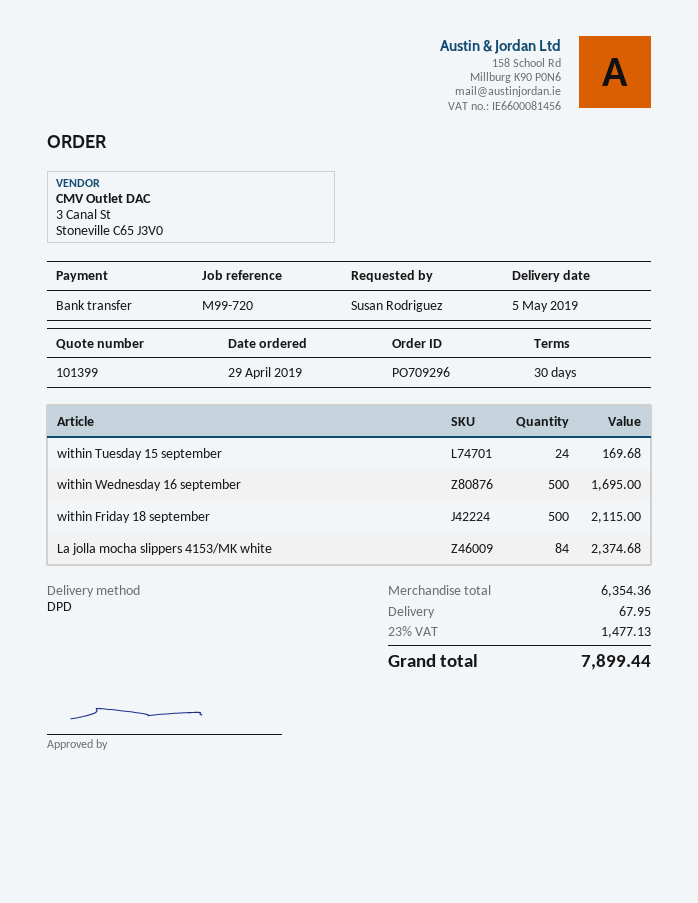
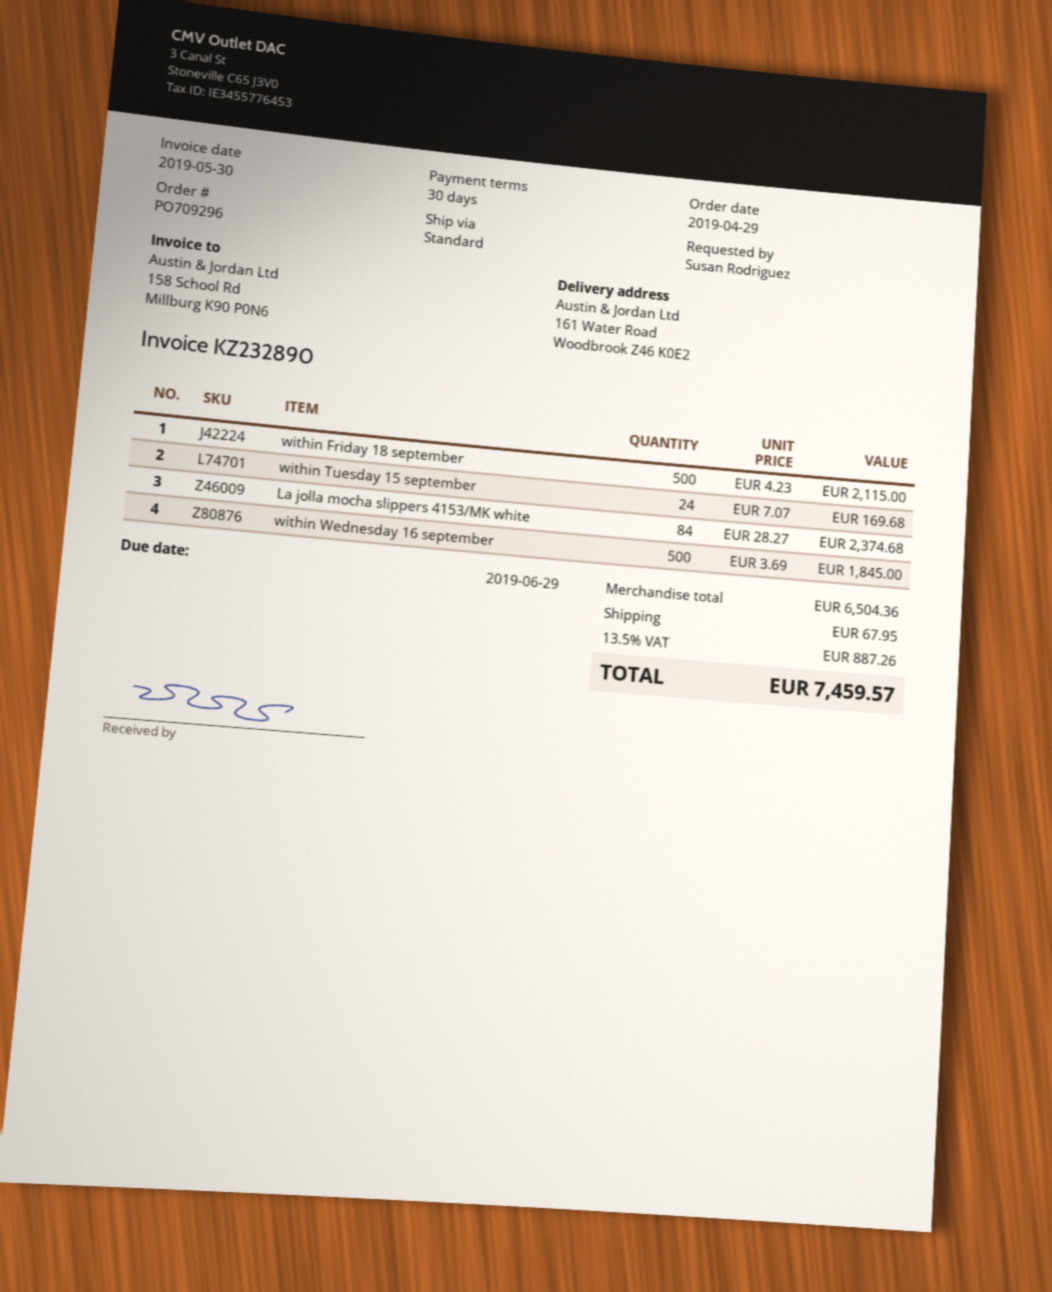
shipping method: DPD -> standard
within Wednesday 16 september: 500 for 1695.00 -> 500 for 1845.00
subtotal: 6354.36 -> 6504.36
tax: 23% = 1477.13 -> 13.5% = 887.26
total: 7899.44 -> 7459.57

